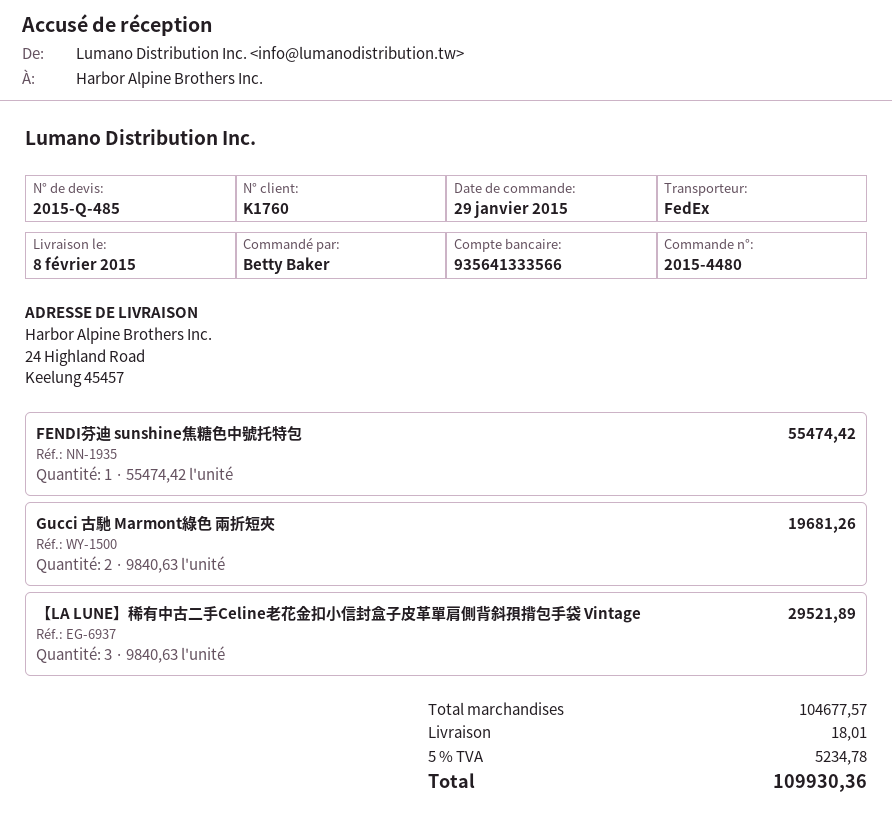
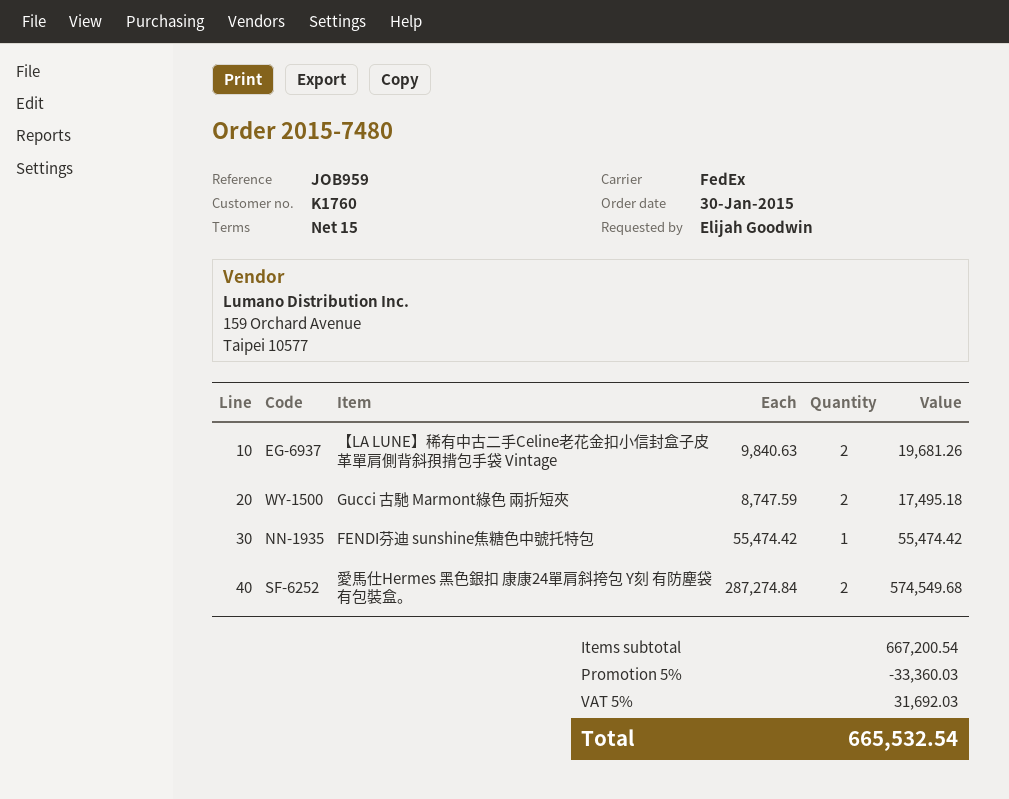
order number: 2015-4480 -> 2015-7480
order date: 2015-01-29 -> 2015-01-30
ordered by: Betty Baker -> Elijah Goodwin
Gucci 古馳 Marmont綠色 兩折短夾: 2 x 9840.63 = 19681.26 -> 2 x 8747.59 = 17495.18
【LA LUNE】稀有中古二手Celine老花金扣小信封盒子皮革單肩側背斜孭揹包手袋 Vintage: 3 x 9840.63 = 29521.89 -> 2 x 9840.63 = 19681.26
愛馬仕Hermes 黑色銀扣 康康24單肩斜挎包 Y刻 有防塵袋有包裝盒。: none -> 2 x 287274.84 = 574549.68
subtotal: 104677.57 -> 667200.54
discount: none -> 5% = 33360.03
shipping: 18.01 -> none
tax: 5% = 5234.78 -> 5% = 31692.03
total: 109930.36 -> 665532.54

